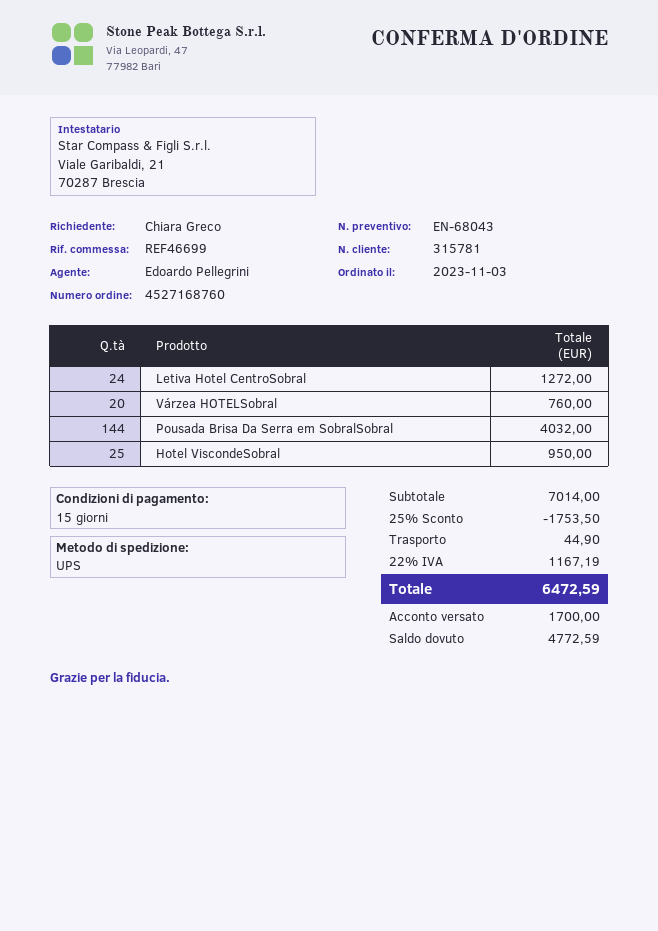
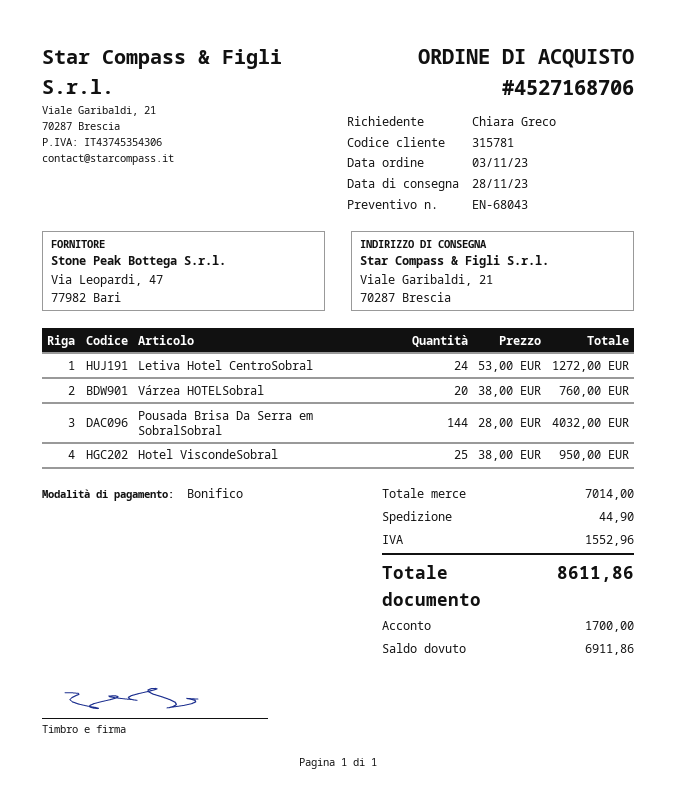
order number: 4527168760 -> 4527168706
discount: 25% = 1753.50 -> none
tax: 1167.19 -> 1552.96
total: 6472.59 -> 8611.86
balance: 4772.59 -> 6911.86

